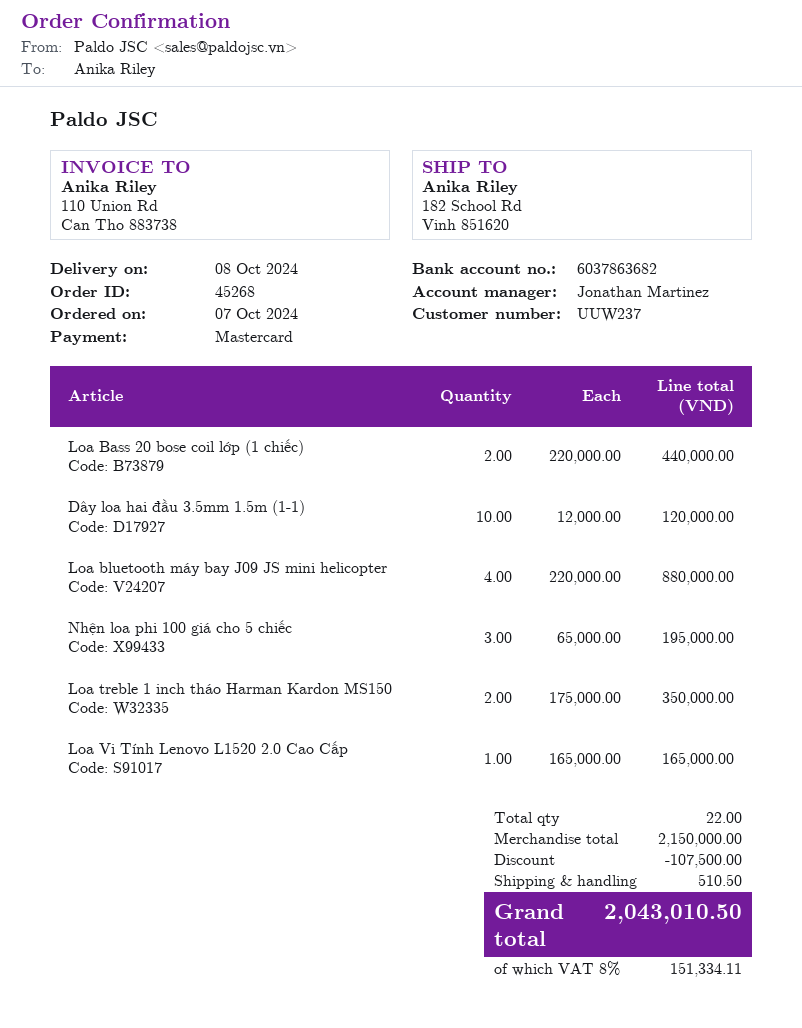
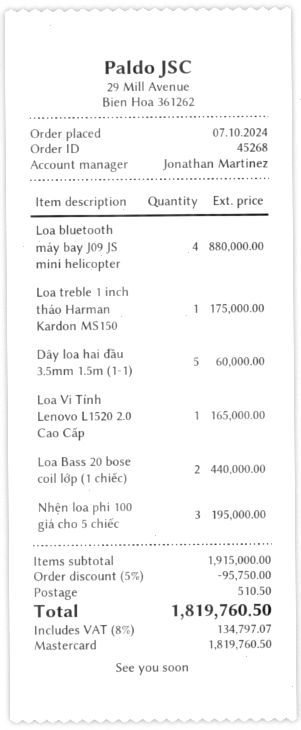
Dây loa hai đầu 3.5mm 1.5m (1-1): 10 for 120000.00 -> 5 for 60000.00
Loa treble 1 inch tháo Harman Kardon MS150: 2 for 350000.00 -> 1 for 175000.00
subtotal: 2150000.00 -> 1915000.00
discount: 107500.00 -> 95750.00
tax: 8% = 151334.11 -> 8% = 134797.07
total: 2043010.50 -> 1819760.50

